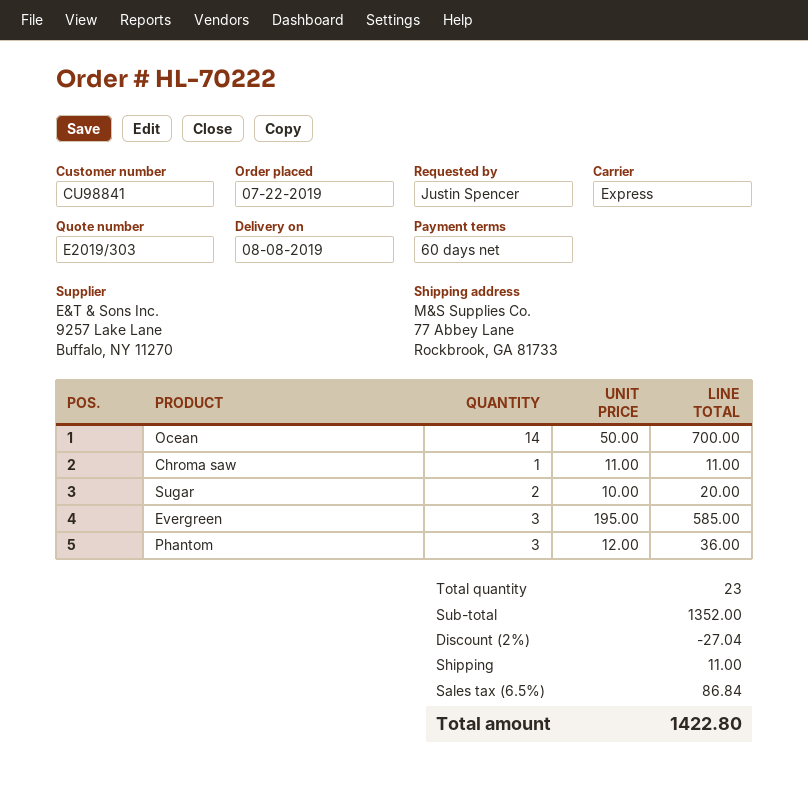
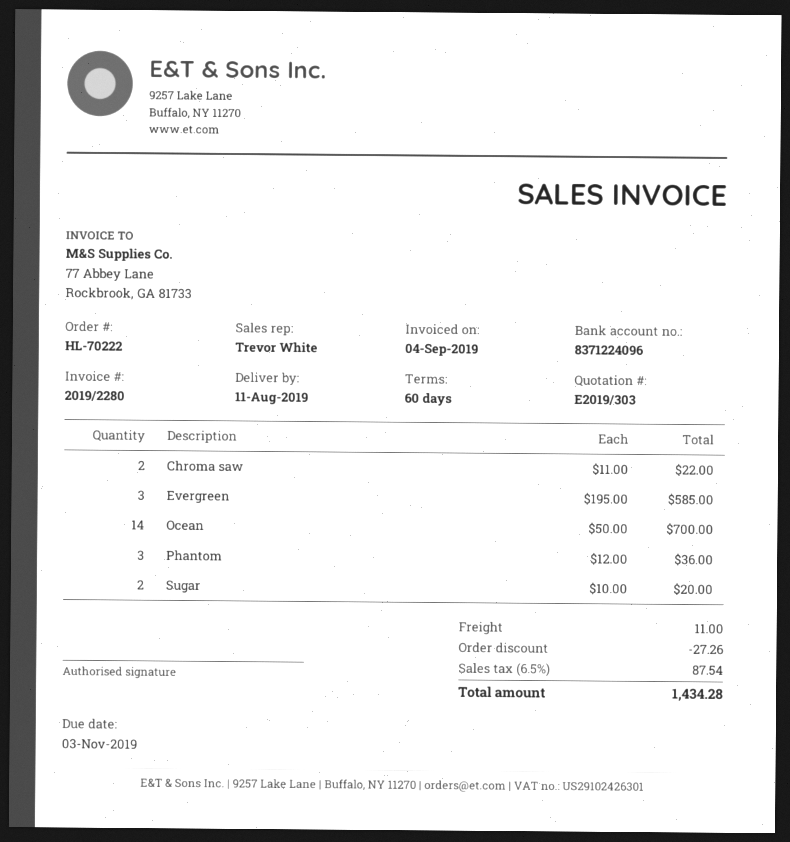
delivery date: 2019-08-08 -> 2019-08-11
Chroma saw: 1 x 11.00 = 11.00 -> 2 x 11.00 = 22.00
discount: 27.04 -> 27.26
tax: 6.5% = 86.84 -> 6.5% = 87.54
total: 1422.80 -> 1434.28

